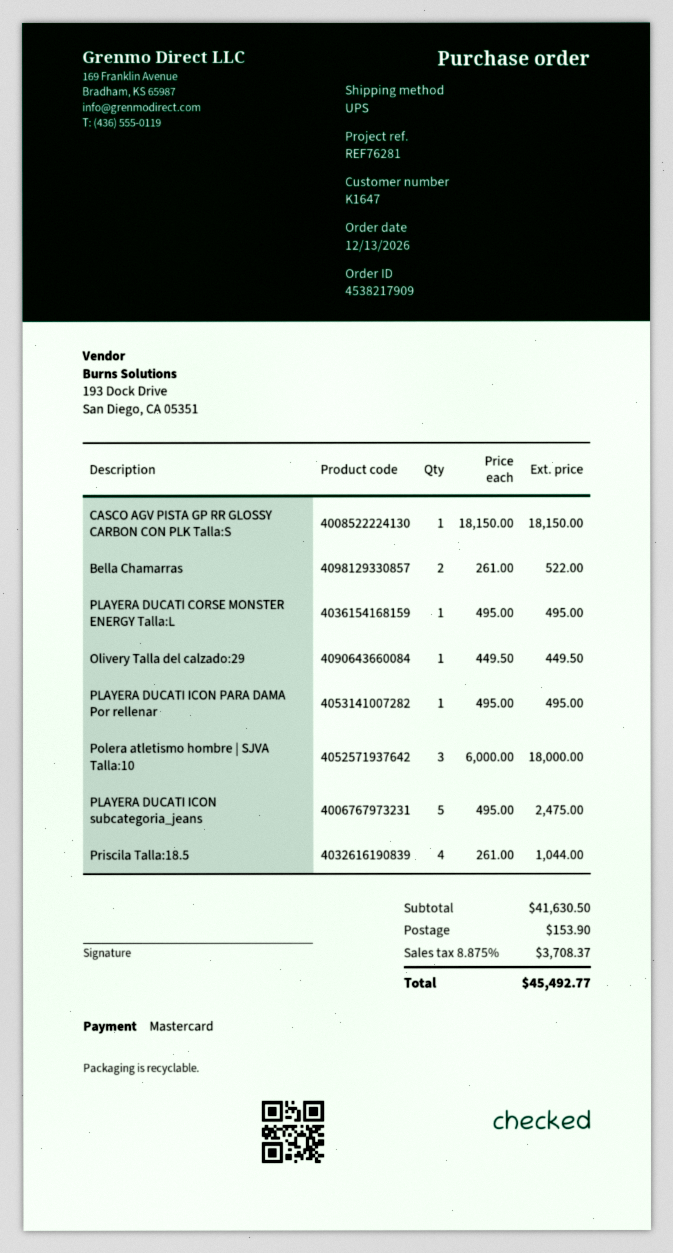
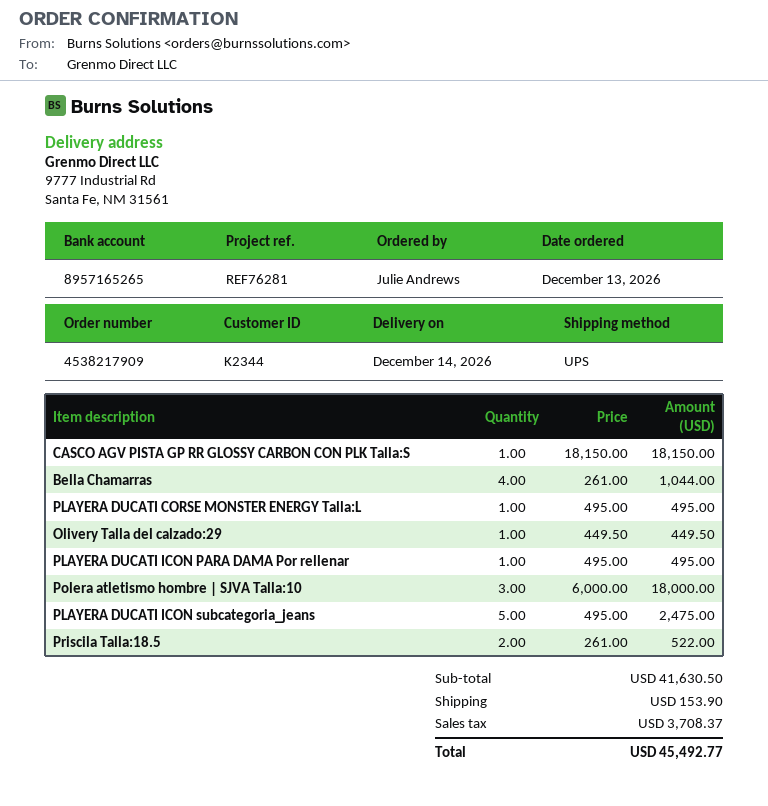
customer number: K1647 -> K2344
Bella Chamarras: 2 x 261.00 = 522.00 -> 4 x 261.00 = 1044.00
Priscila Talla:18.5: 4 x 261.00 = 1044.00 -> 2 x 261.00 = 522.00

